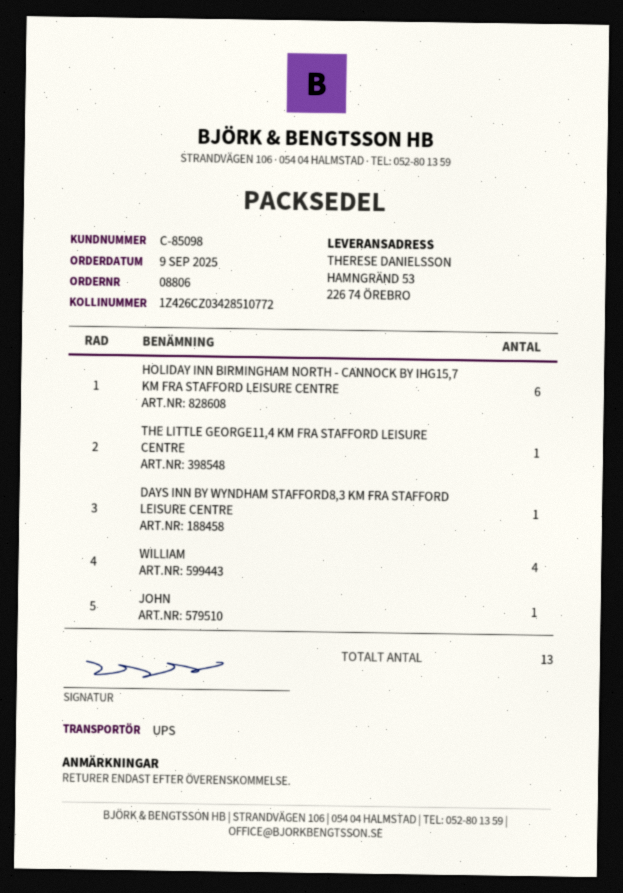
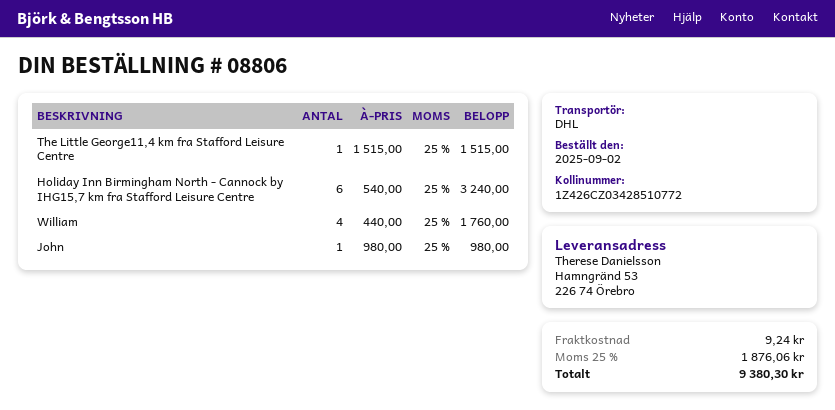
order date: 2025-09-09 -> 2025-09-02
shipping method: UPS -> DHL
DAYS INN BY WYNDHAM STAFFORD8,3 KM FRA STAFFORD LEISURE CENTRE: 1 -> none

